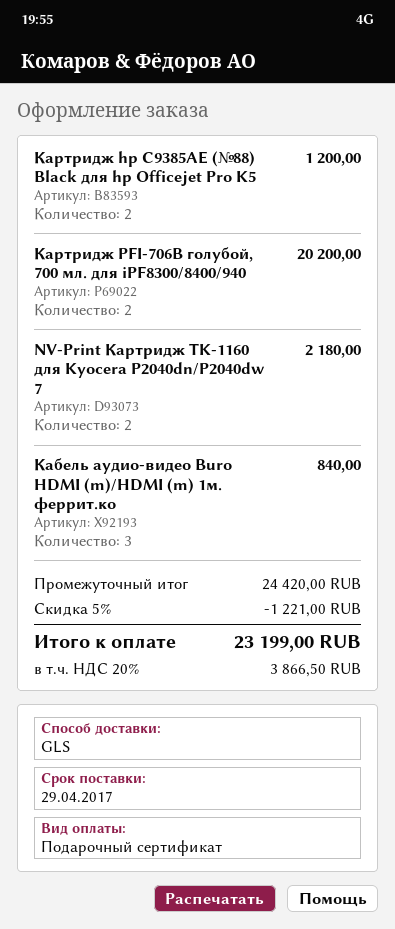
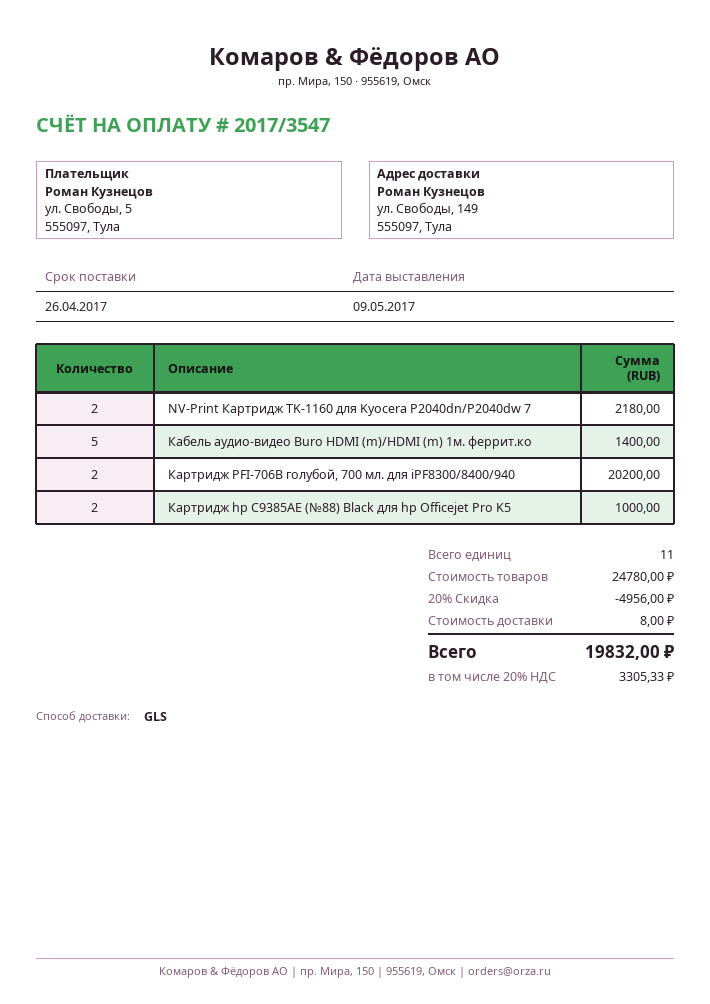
delivery date: 2017-04-29 -> 2017-04-26
Картридж hp C9385AE (№88) Black для hp Officejet Pro K5: 2 for 1200.00 -> 2 for 1000.00
Кабель аудио-видео Buro HDMI (m)/HDMI (m) 1м. феррит.ко: 3 for 840.00 -> 5 for 1400.00
subtotal: 24420.00 -> 24780.00
discount: 5% = 1221.00 -> 20% = 4956.00
shipping: none -> 8.00
tax: 20% = 3866.50 -> 20% = 3305.33
total: 23199.00 -> 19832.00

